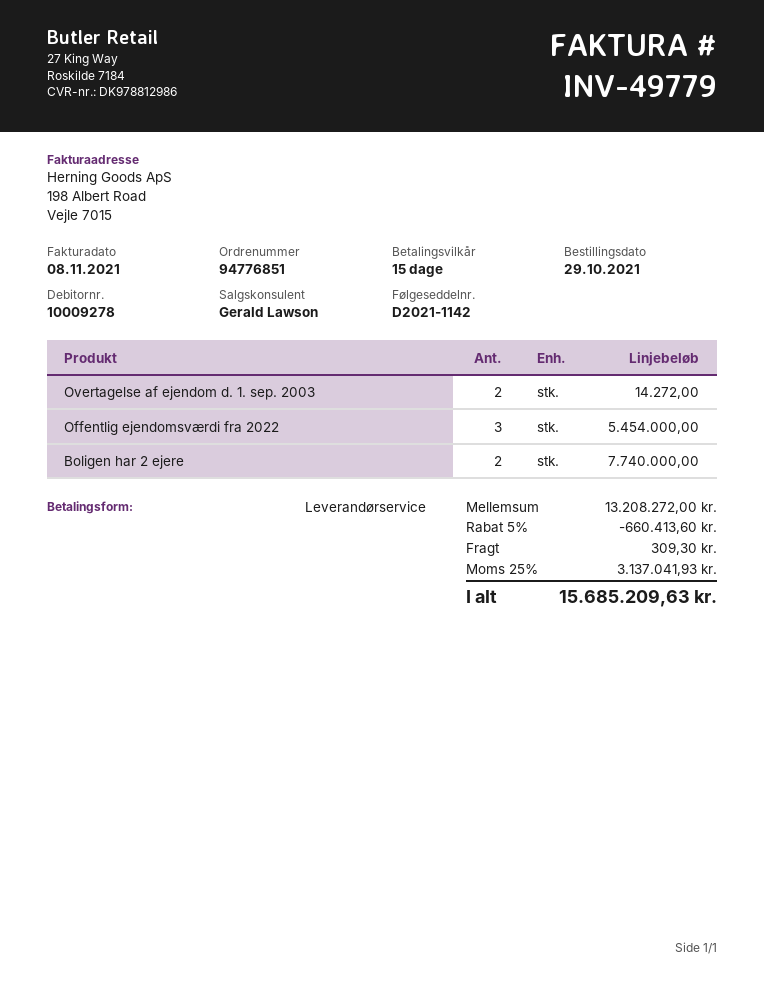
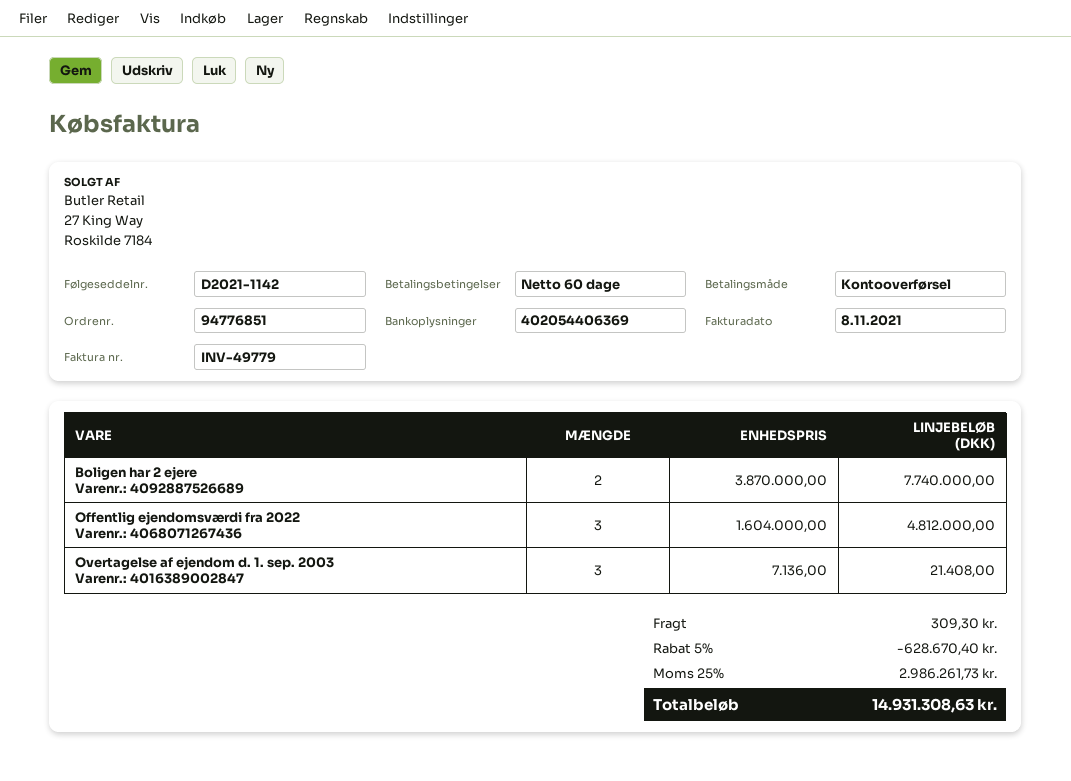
payment terms: 15 days -> 60 days
payment method: direct debit -> bank transfer
Overtagelse af ejendom d. 1. sep. 2003: 2 for 14272.00 -> 3 for 21408.00
Offentlig ejendomsværdi fra 2022: 3 for 5454000.00 -> 3 for 4812000.00
discount: 5% = 660413.60 -> 5% = 628670.40
tax: 25% = 3137041.93 -> 25% = 2986261.73
total: 15685209.63 -> 14931308.63

